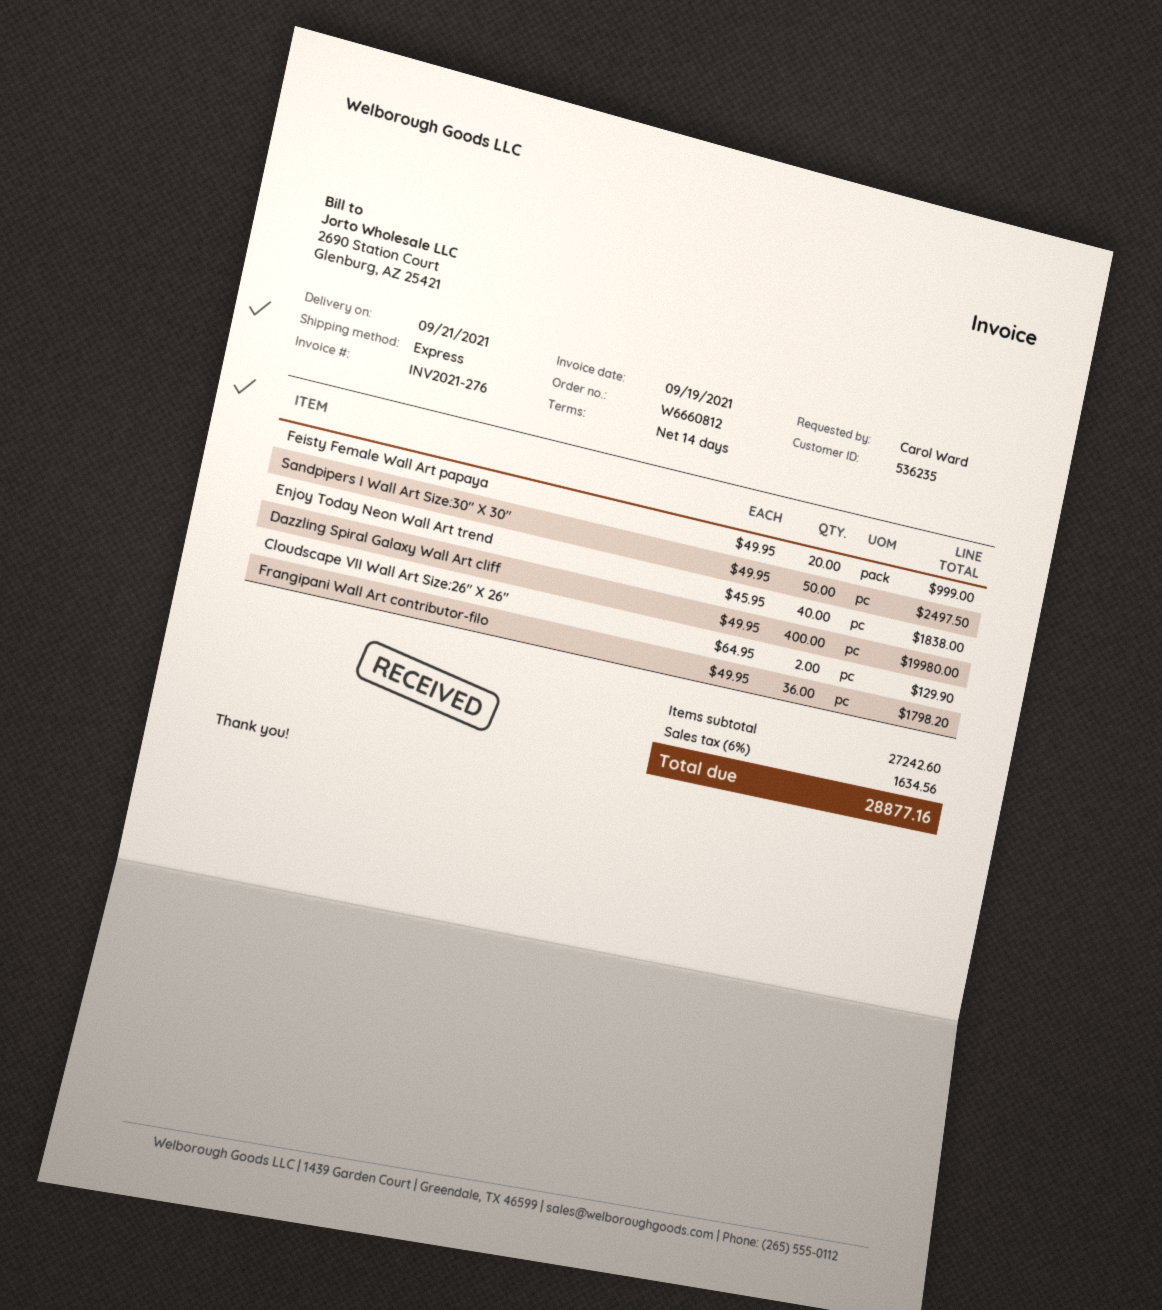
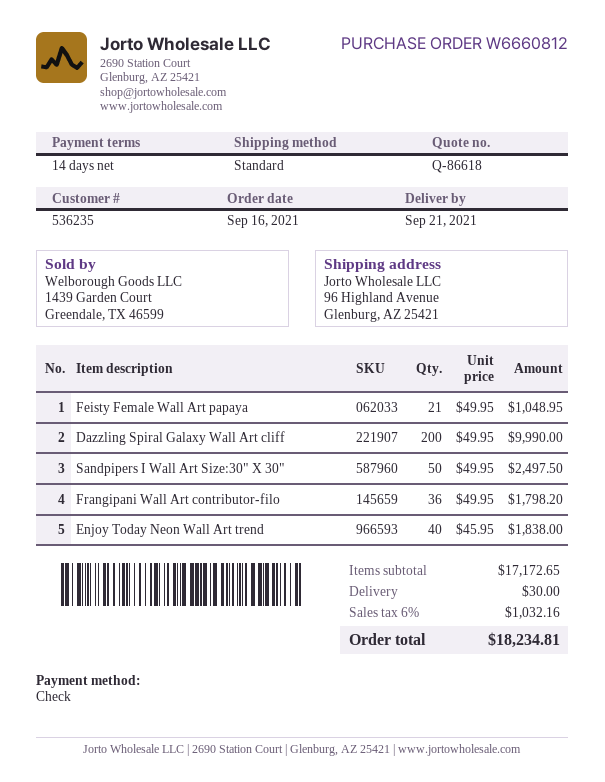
shipping method: express -> standard
Feisty Female Wall Art papaya: 20 x 49.95 = 999.00 -> 21 x 49.95 = 1048.95
Dazzling Spiral Galaxy Wall Art cliff: 400 x 49.95 = 19980.00 -> 200 x 49.95 = 9990.00
Cloudscape VII Wall Art Size:26" X 26": 2 x 64.95 = 129.90 -> none
subtotal: 27242.60 -> 17172.65
shipping: none -> 30.00
tax: 6% = 1634.56 -> 6% = 1032.16
total: 28877.16 -> 18234.81

